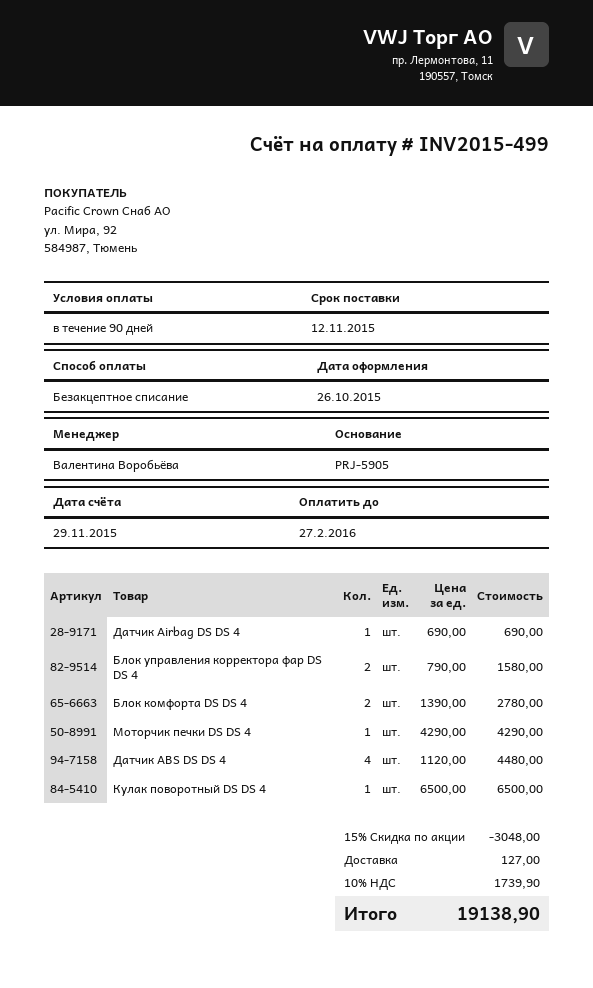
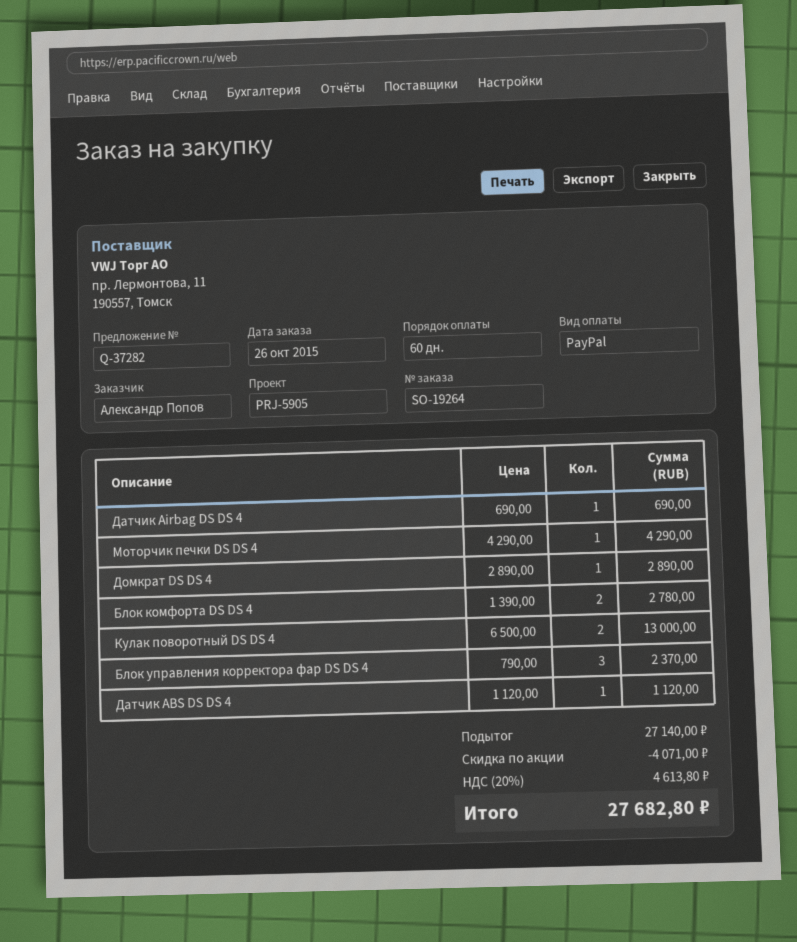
payment terms: 90 days -> 60 days
payment method: direct debit -> PayPal
Блок управления корректора фар DS DS 4: 2 x 790.00 = 1580.00 -> 3 x 790.00 = 2370.00
Датчик ABS DS DS 4: 4 x 1120.00 = 4480.00 -> 1 x 1120.00 = 1120.00
Кулак поворотный DS DS 4: 1 x 6500.00 = 6500.00 -> 2 x 6500.00 = 13000.00
Домкрат DS DS 4: none -> 1 x 2890.00 = 2890.00
discount: 3048.00 -> 4071.00
shipping: 127.00 -> none
tax: 10% = 1739.90 -> 20% = 4613.80
total: 19138.90 -> 27682.80

